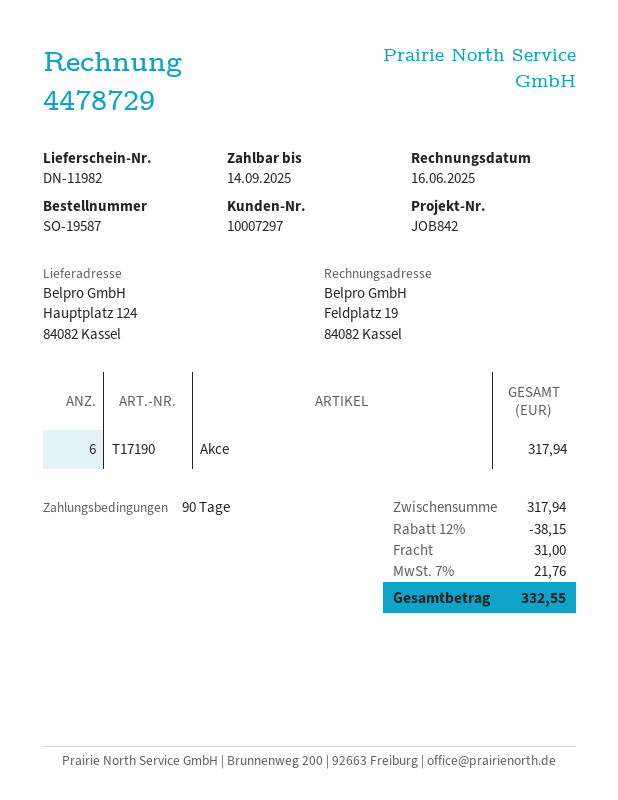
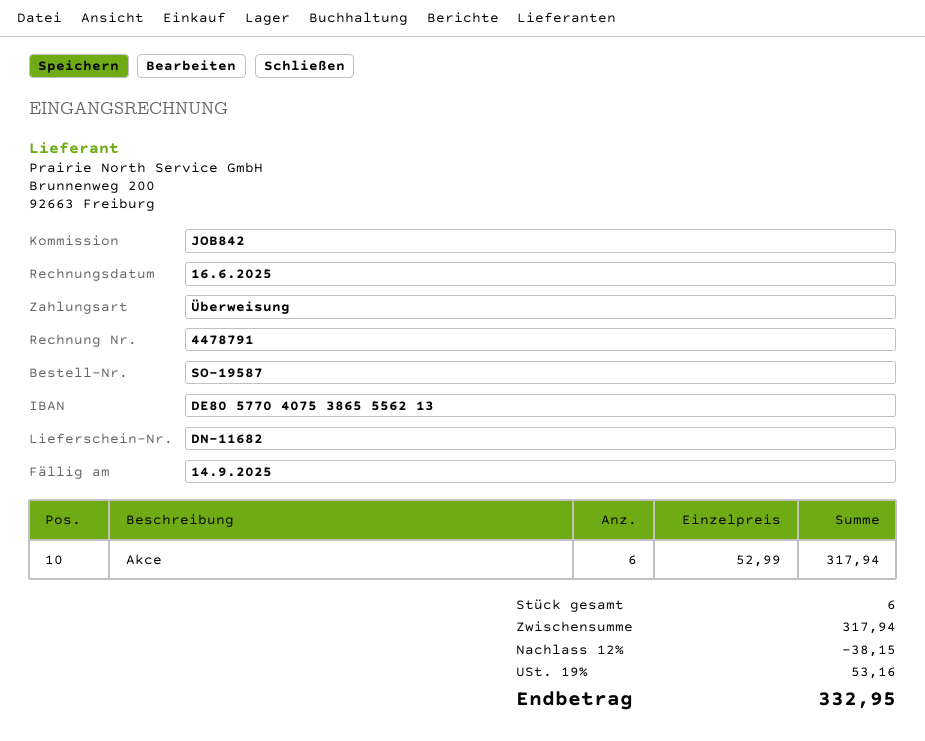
delivery note number: DN-11982 -> DN-11682
invoice number: 4478729 -> 4478791
shipping: 31.00 -> none
tax: 7% = 21.76 -> 19% = 53.16
total: 332.55 -> 332.95

